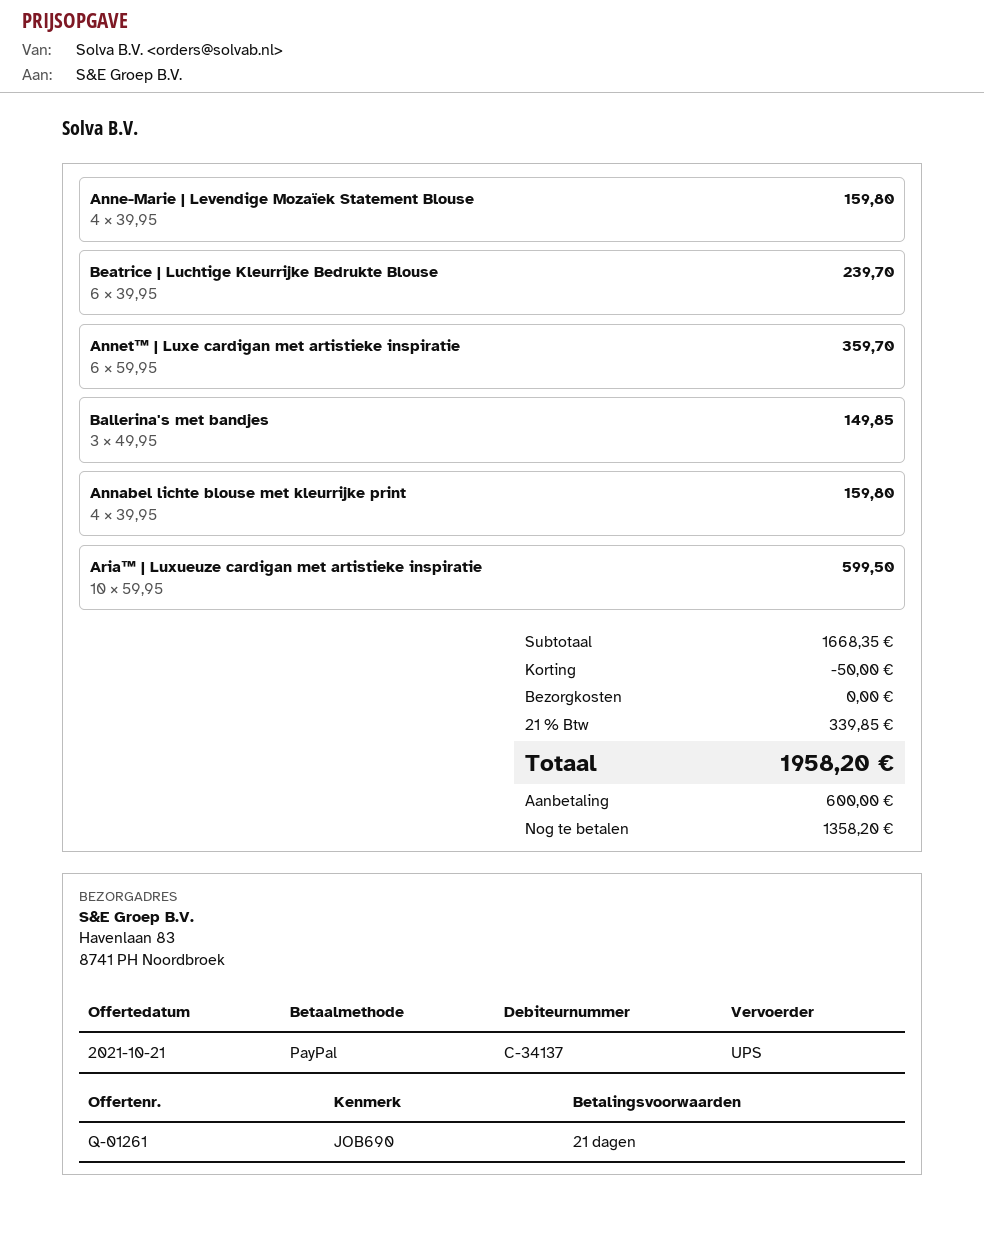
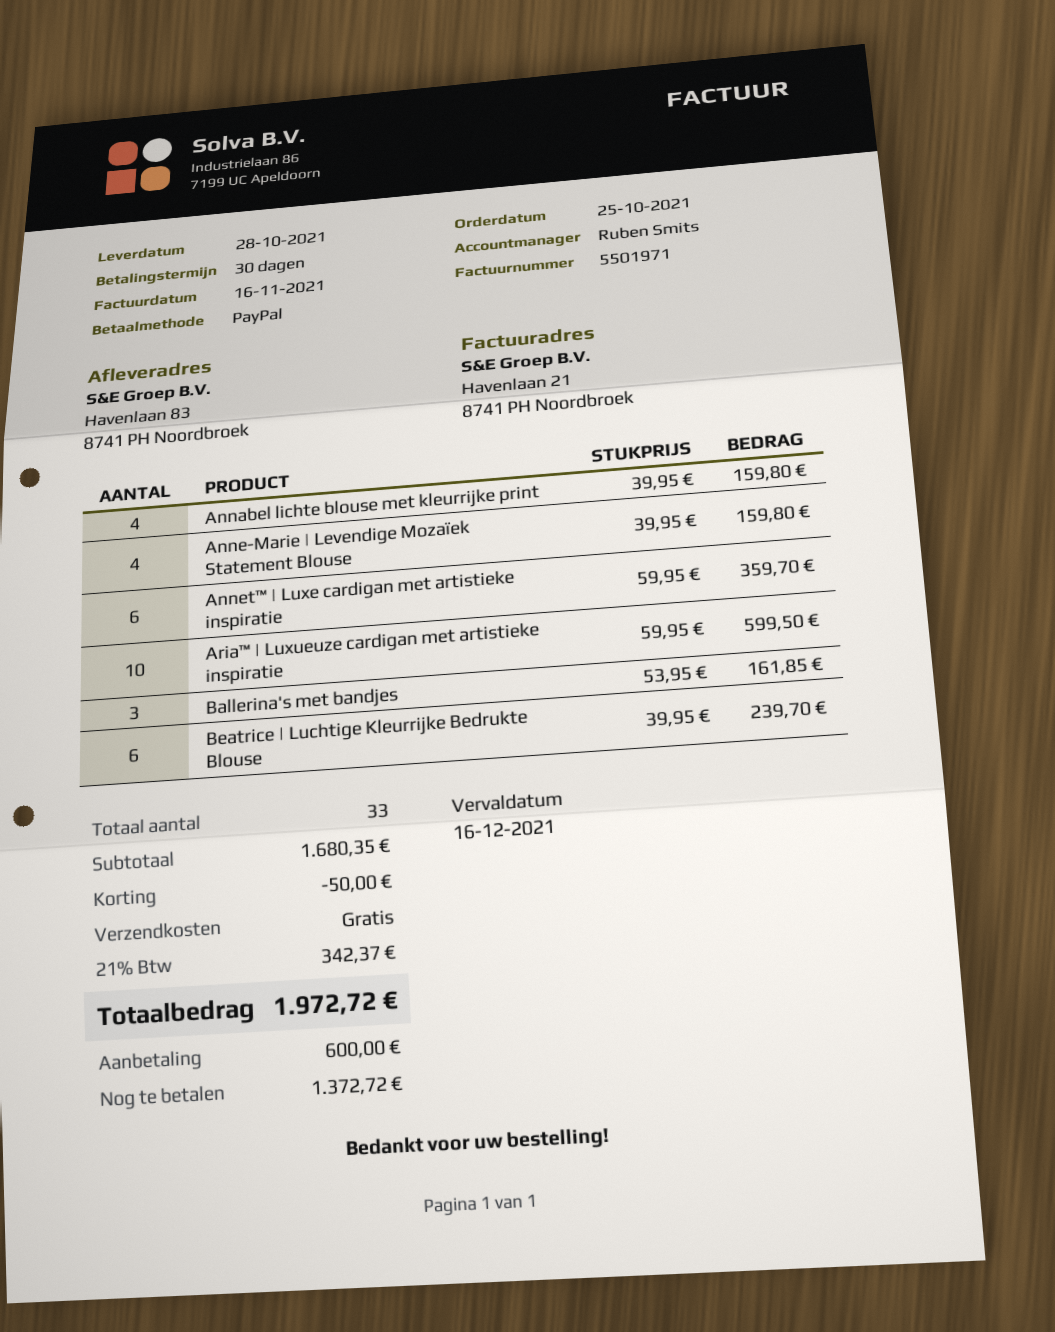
payment terms: 21 days -> 30 days
Ballerina's met bandjes: 3 x 49.95 = 149.85 -> 3 x 53.95 = 161.85
subtotal: 1668.35 -> 1680.35
tax: 21% = 339.85 -> 21% = 342.37
total: 1958.20 -> 1972.72
balance: 1358.20 -> 1372.72

